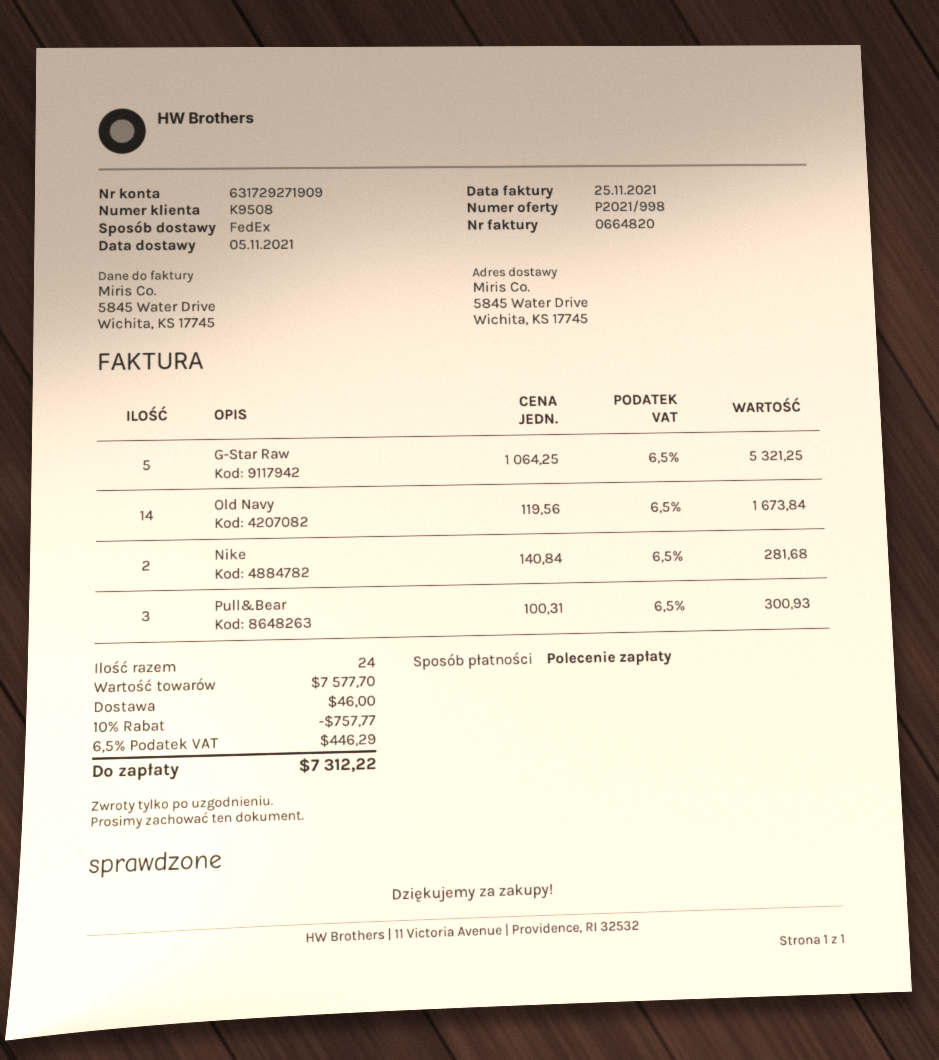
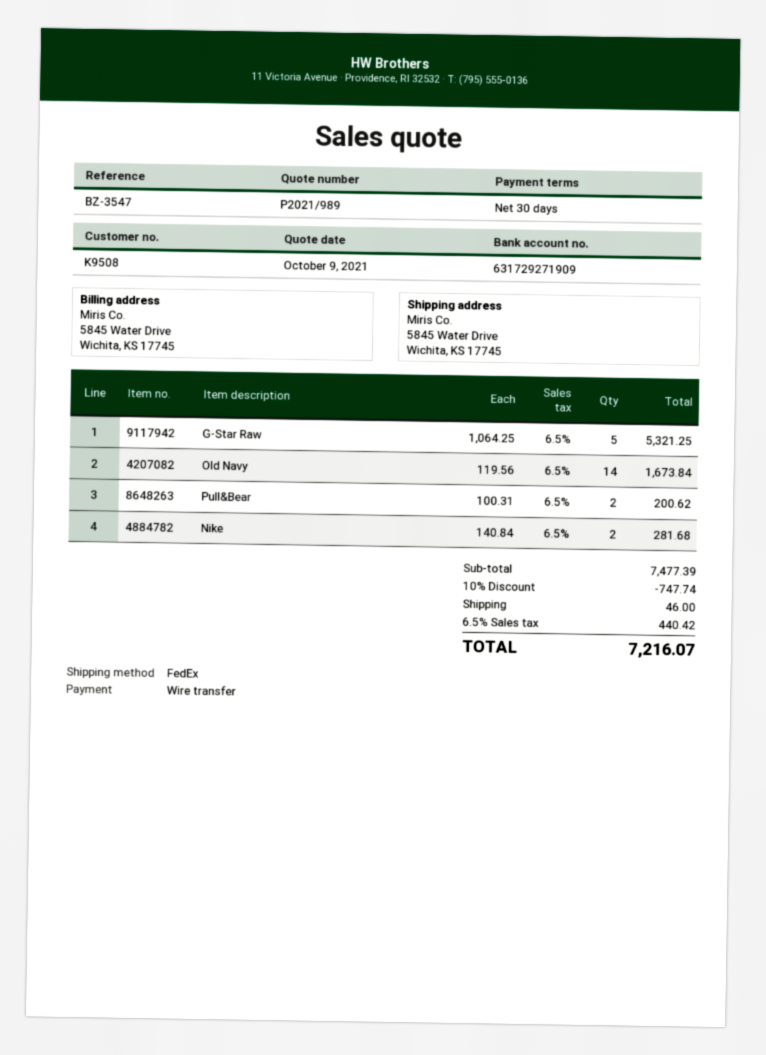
quote number: P2021/998 -> P2021/989
payment method: direct debit -> bank transfer
Pull&Bear: 3 x 100.31 = 300.93 -> 2 x 100.31 = 200.62
subtotal: 7577.70 -> 7477.39
discount: 10% = 757.77 -> 10% = 747.74
tax: 6.5% = 446.29 -> 6.5% = 440.42
total: 7312.22 -> 7216.07

